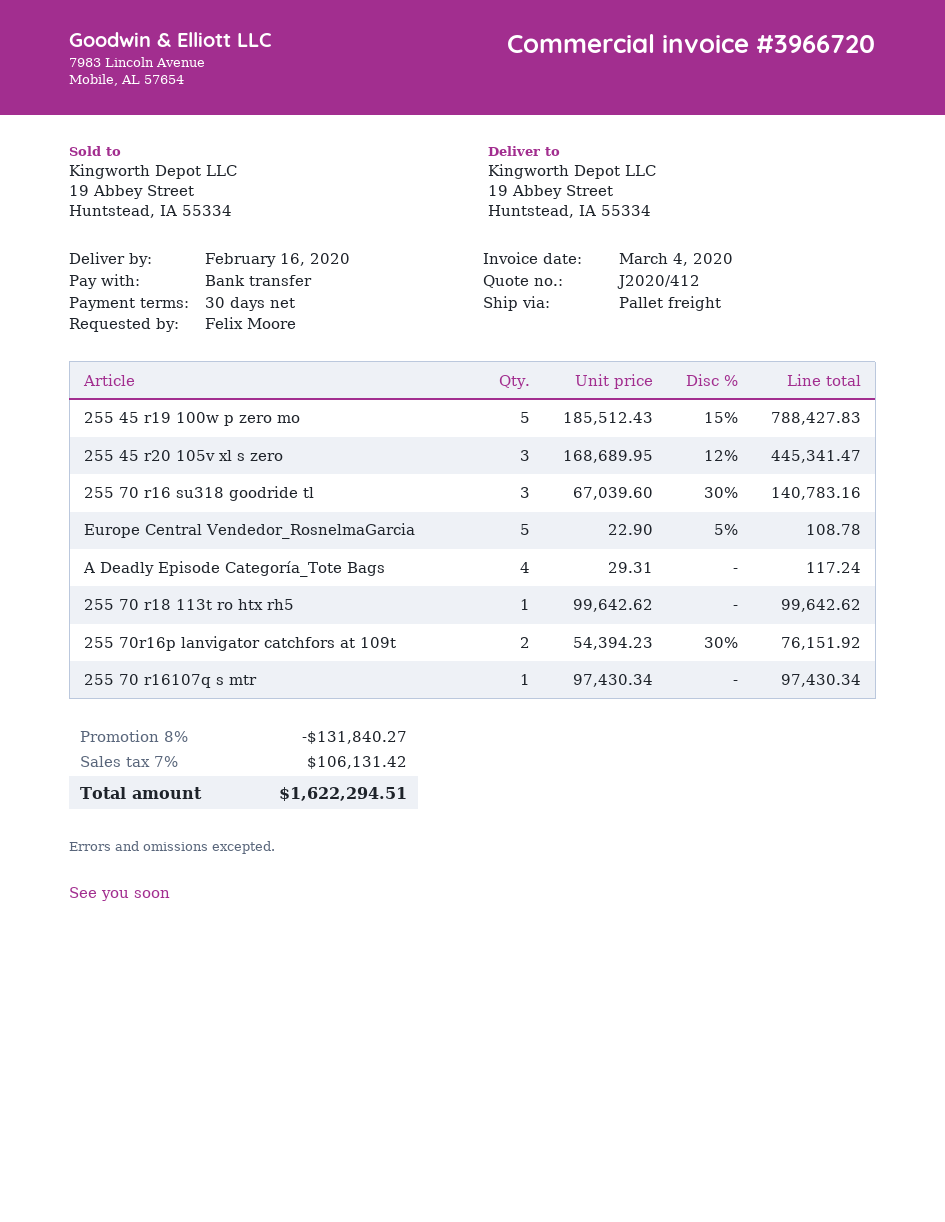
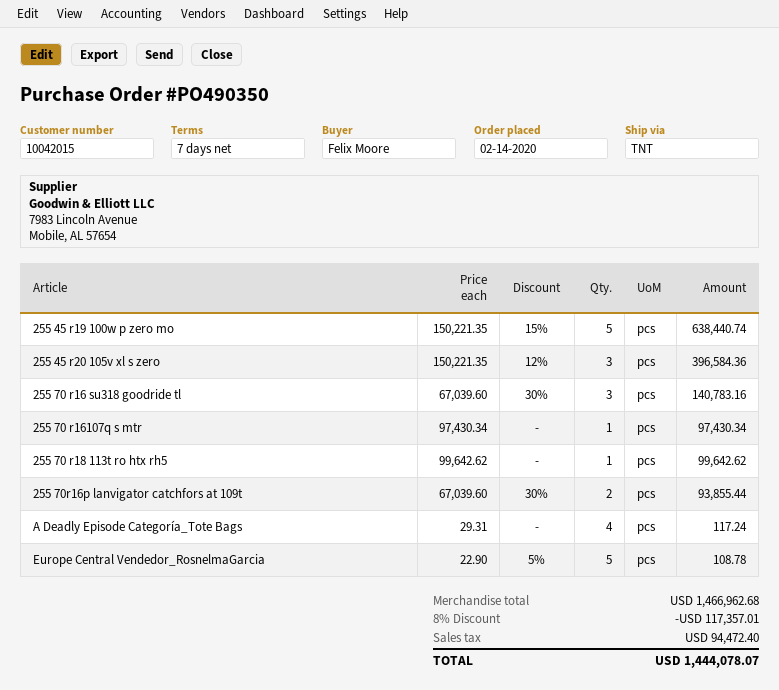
payment terms: 30 days -> 7 days
shipping method: pallet freight -> TNT
255 45 r19 100w p zero mo: 5 x 185512.43 - 15% = 788427.83 -> 5 x 150221.35 - 15% = 638440.74
255 45 r20 105v xl s zero: 3 x 168689.95 - 12% = 445341.47 -> 3 x 150221.35 - 12% = 396584.36
255 70r16p lanvigator catchfors at 109t: 2 x 54394.23 - 30% = 76151.92 -> 2 x 67039.60 - 30% = 93855.44
discount: 8% = 131840.27 -> 8% = 117357.01
tax: 106131.42 -> 94472.40
total: 1622294.51 -> 1444078.07

